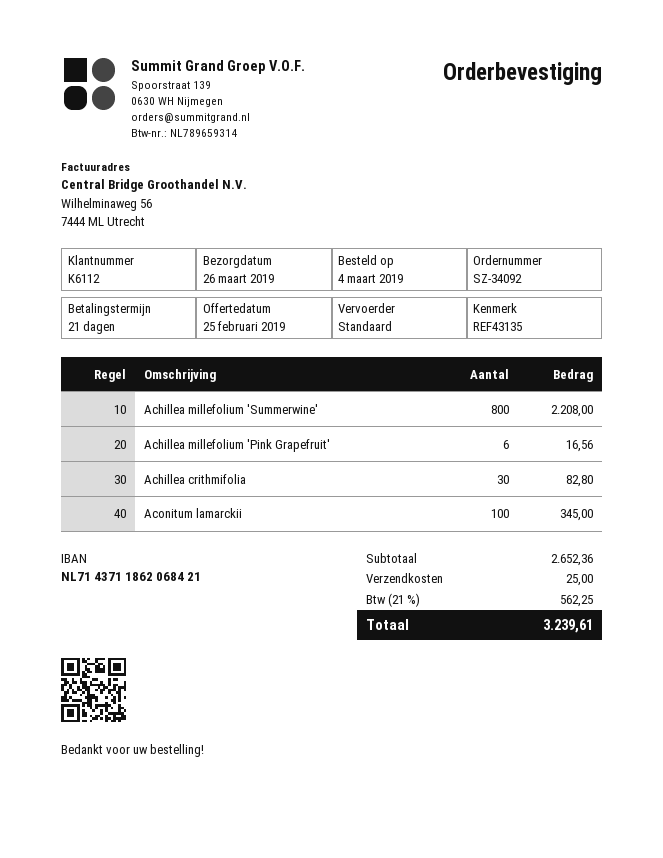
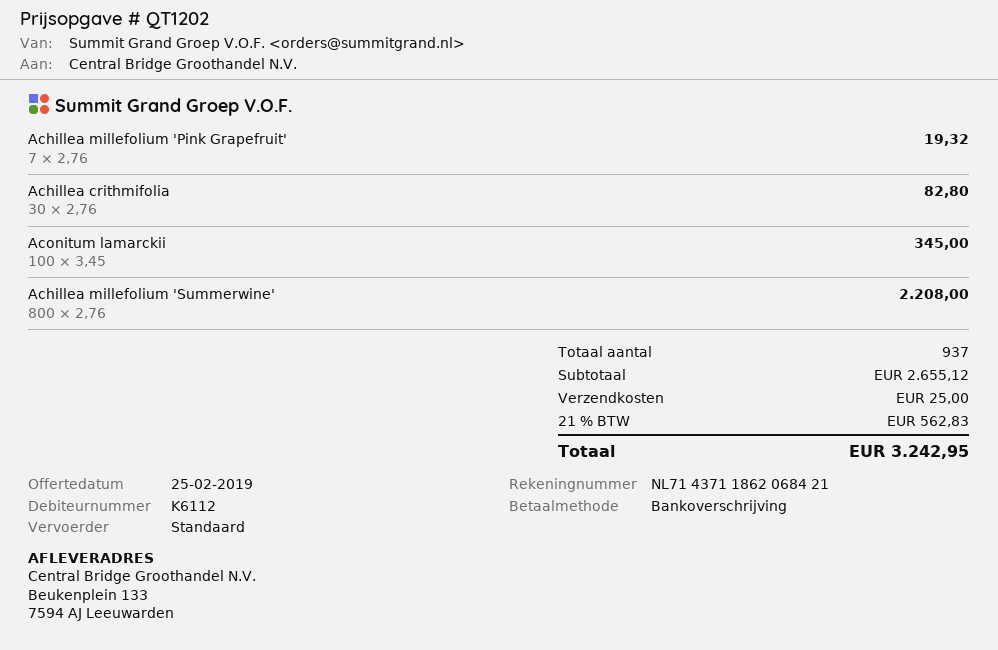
Achillea millefolium 'Pink Grapefruit': 6 for 16.56 -> 7 for 19.32
subtotal: 2652.36 -> 2655.12
tax: 21% = 562.25 -> 21% = 562.83
total: 3239.61 -> 3242.95

